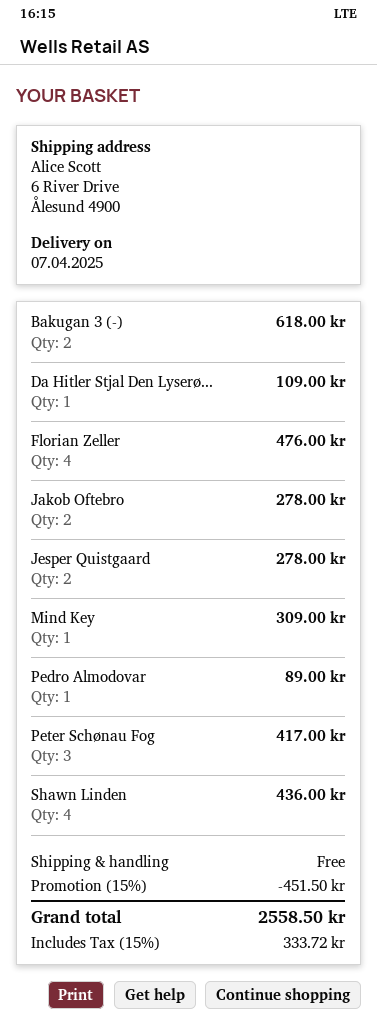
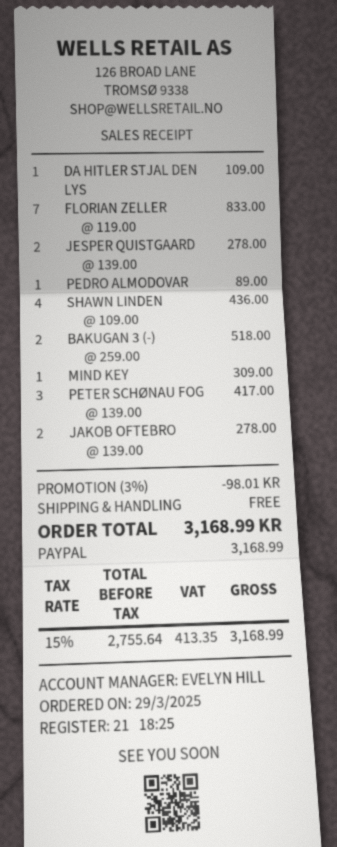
Bakugan 3 (-): 2 for 618.00 -> 2 for 518.00
Florian Zeller: 4 for 476.00 -> 7 for 833.00
discount: 15% = 451.50 -> 3% = 98.01
tax: 15% = 333.72 -> 15% = 413.35
total: 2558.50 -> 3168.99

